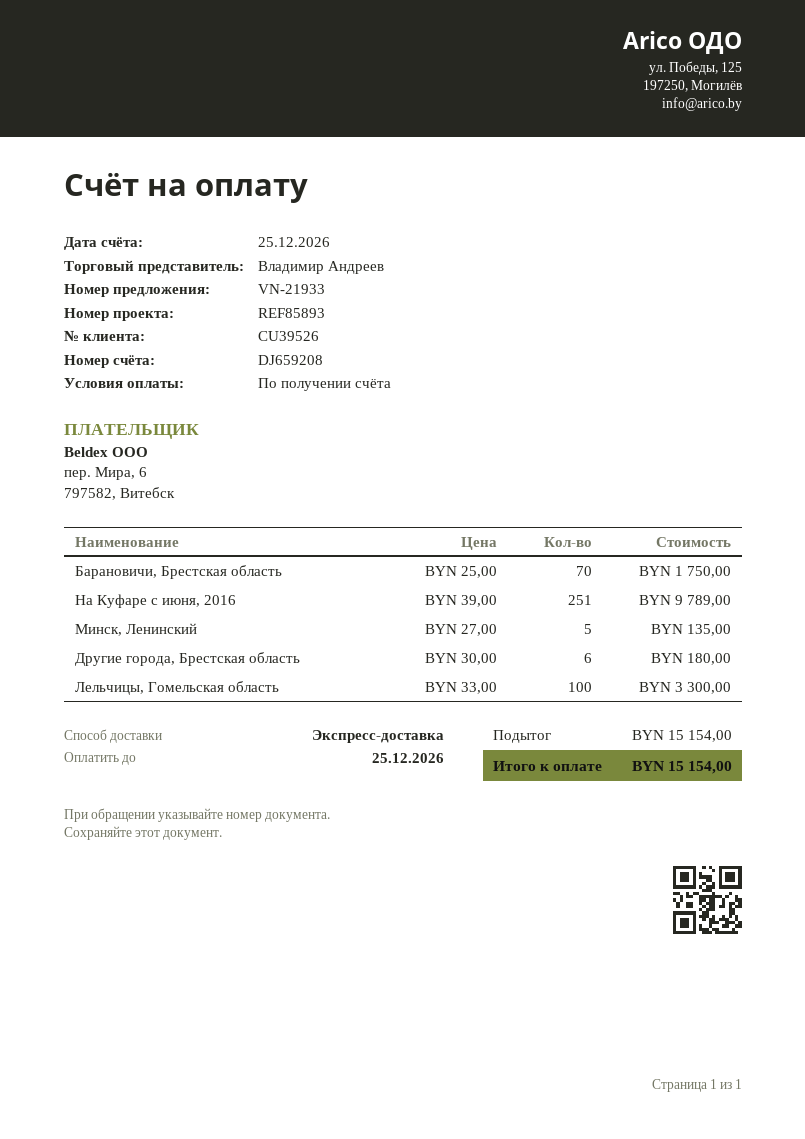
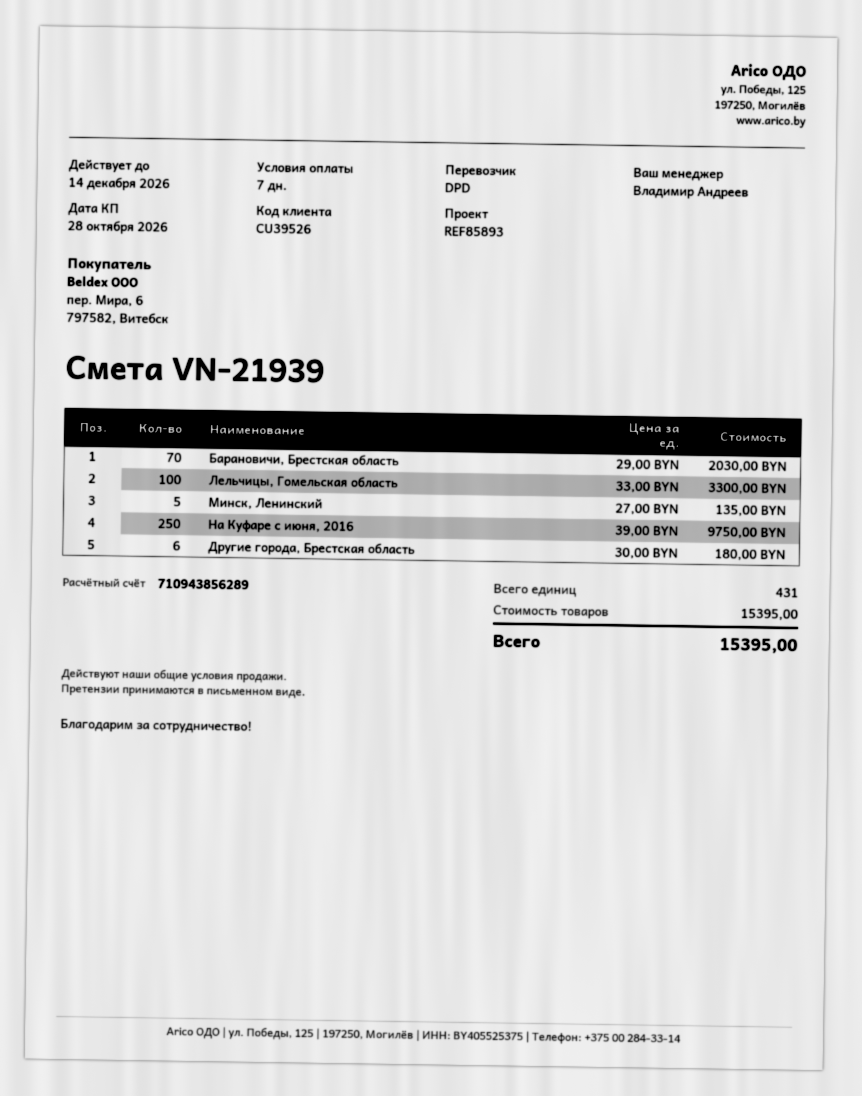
quote number: VN-21933 -> VN-21939
payment terms: on receipt -> 7 days
shipping method: express -> DPD
Барановичи, Брестская область: 70 x 25.00 = 1750.00 -> 70 x 29.00 = 2030.00
На Куфаре с июня, 2016: 251 x 39.00 = 9789.00 -> 250 x 39.00 = 9750.00
subtotal: 15154.00 -> 15395.00
total: 15154.00 -> 15395.00

